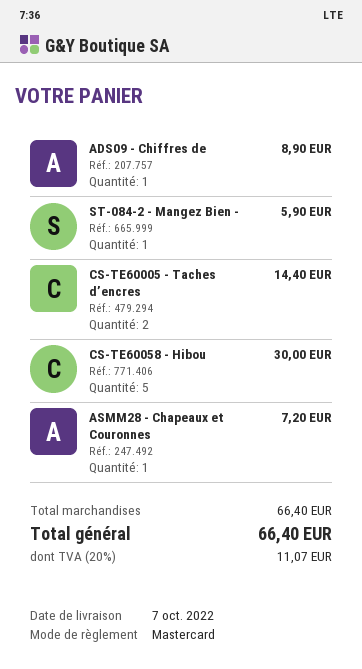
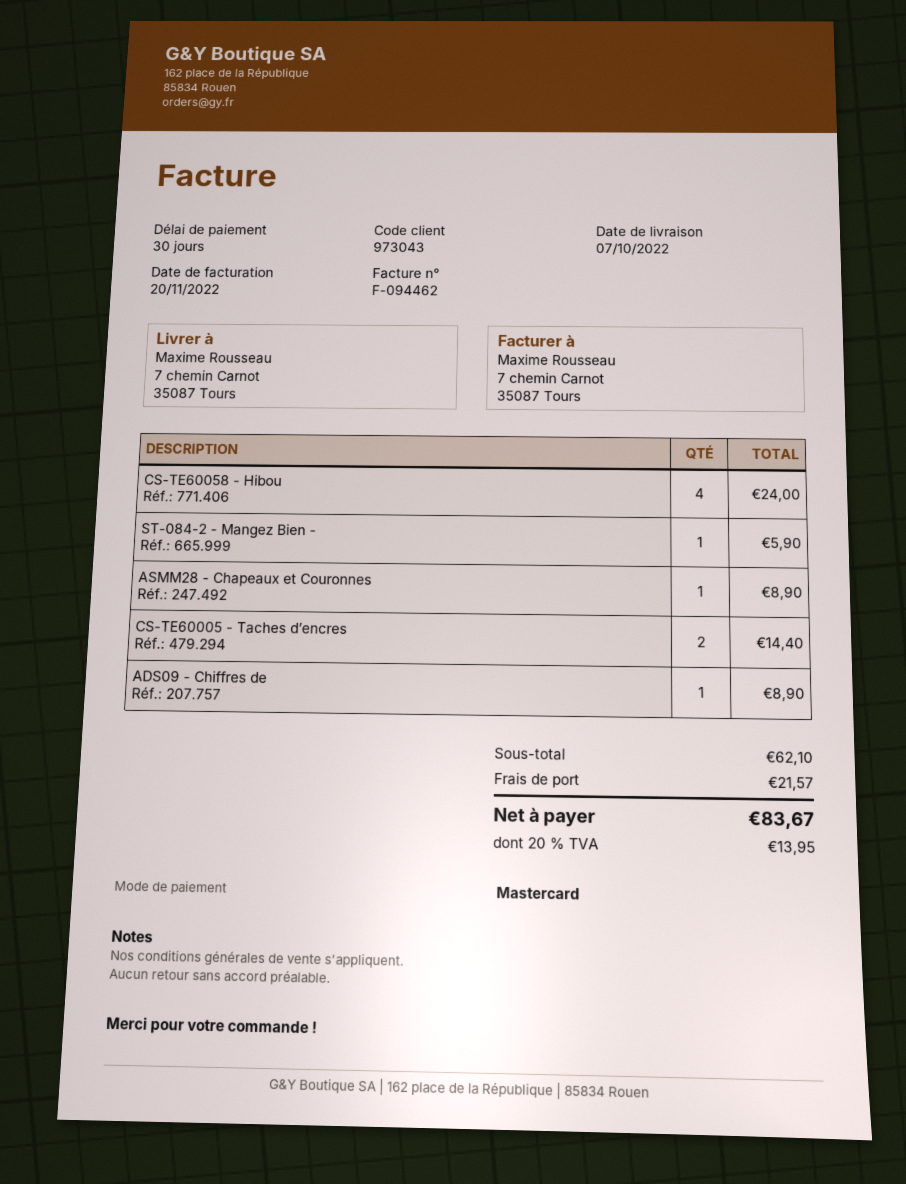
CS-TE60058 - Hibou: 5 for 30.00 -> 4 for 24.00
ASMM28 - Chapeaux et Couronnes: 1 for 7.20 -> 1 for 8.90
subtotal: 66.40 -> 62.10
shipping: none -> 21.57
tax: 20% = 11.07 -> 20% = 13.95
total: 66.40 -> 83.67

